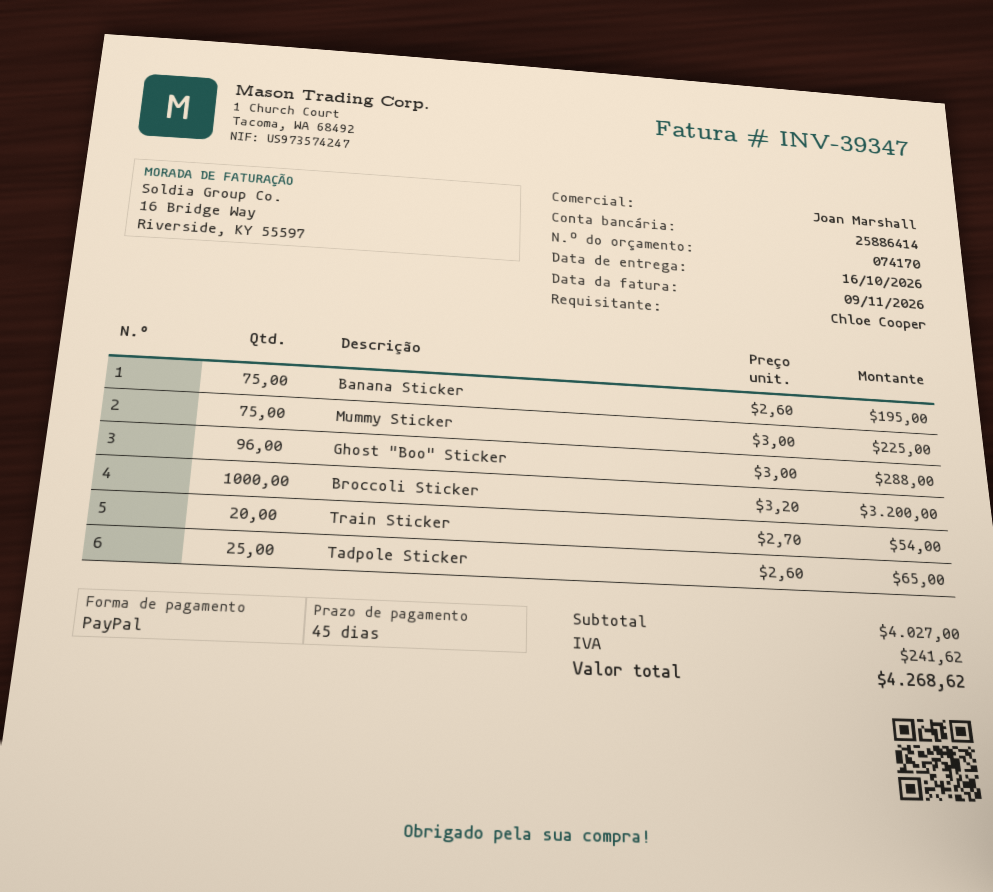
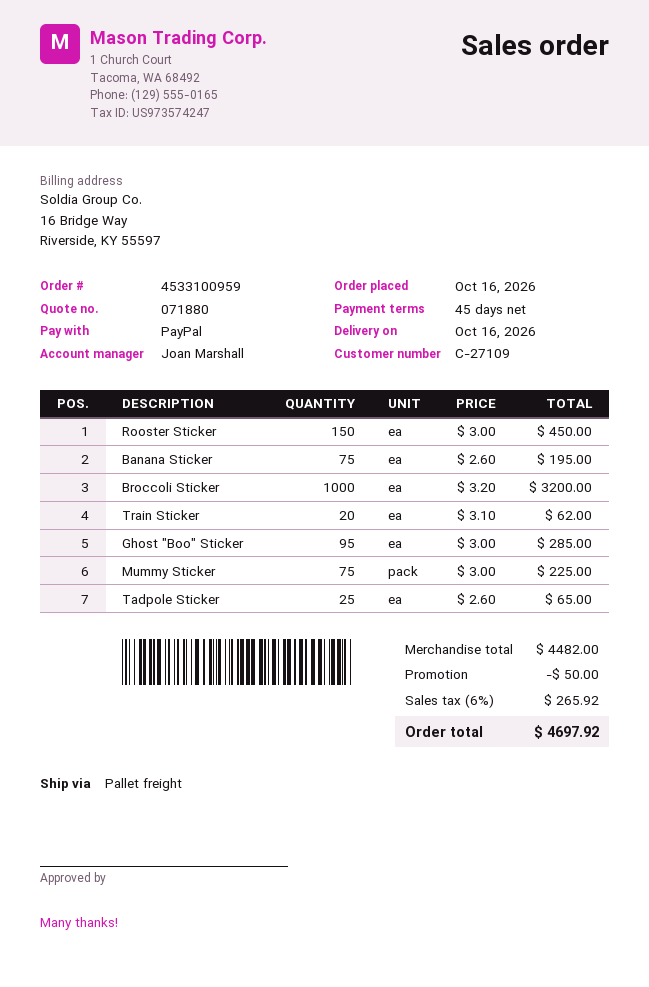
quote number: 074170 -> 071880
Ghost "Boo" Sticker: 96 x 3.00 = 288.00 -> 95 x 3.00 = 285.00
Train Sticker: 20 x 2.70 = 54.00 -> 20 x 3.10 = 62.00
Rooster Sticker: none -> 150 x 3.00 = 450.00
subtotal: 4027.00 -> 4482.00
discount: none -> 50.00
tax: 241.62 -> 265.92
total: 4268.62 -> 4697.92

